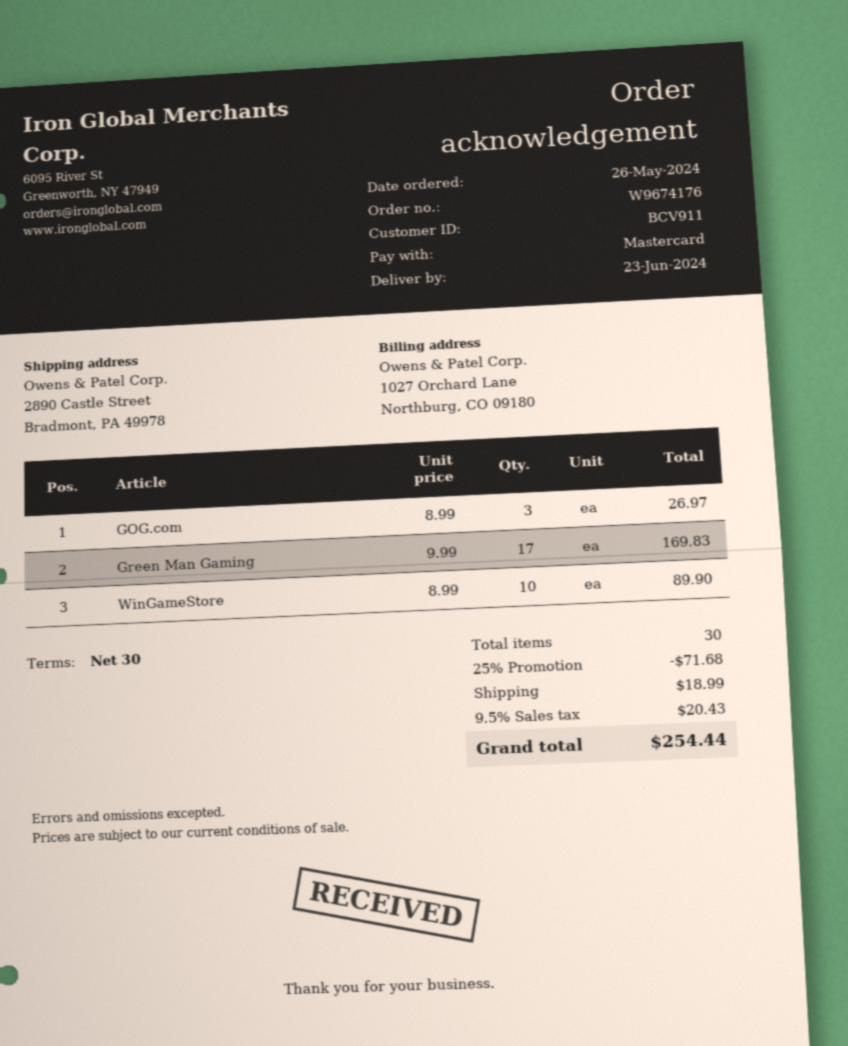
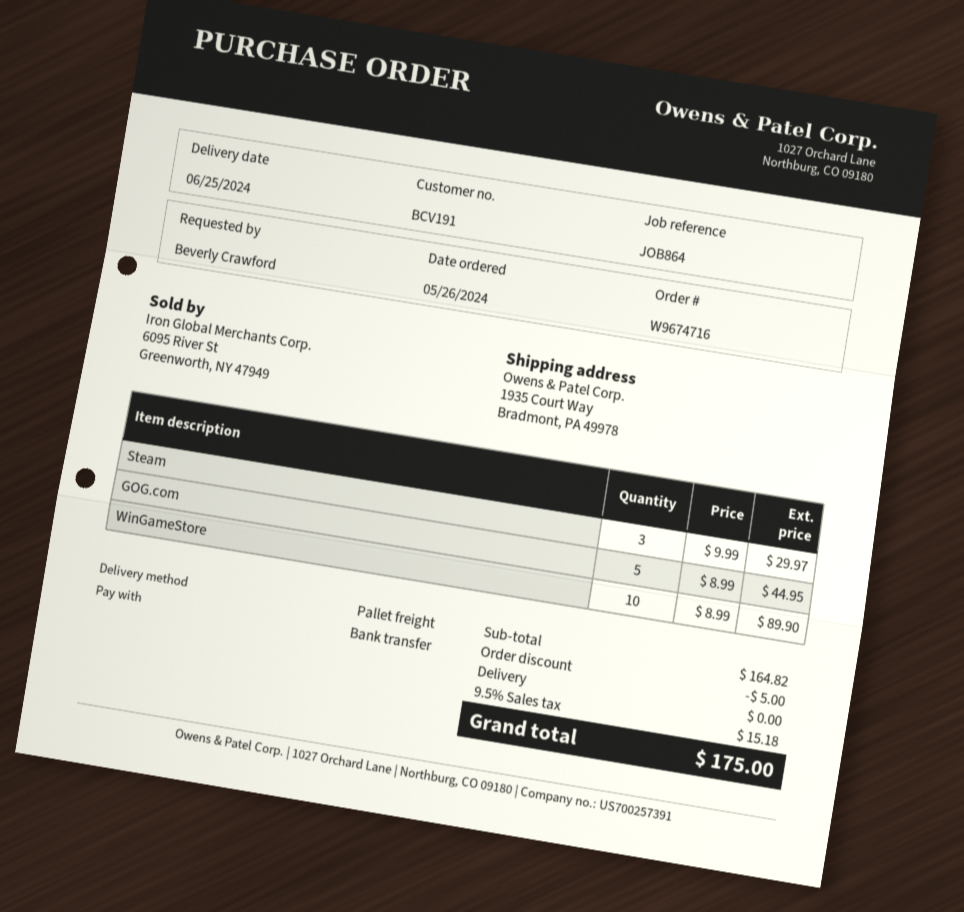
order number: W9674176 -> W9674716
delivery date: 2024-06-23 -> 2024-06-25
customer number: BCV911 -> BCV191
payment method: Mastercard -> bank transfer
ship to: 2890 Castle Street, Bradmont, PA 49978 -> 1935 Court Way, Bradmont, PA 49978
GOG.com: 3 x 8.99 = 26.97 -> 5 x 8.99 = 44.95
Green Man Gaming: 17 x 9.99 = 169.83 -> none
Steam: none -> 3 x 9.99 = 29.97
discount: 71.68 -> 5.00
shipping: 18.99 -> 0.00
tax: 9.5% = 20.43 -> 9.5% = 15.18
total: 254.44 -> 175.00

